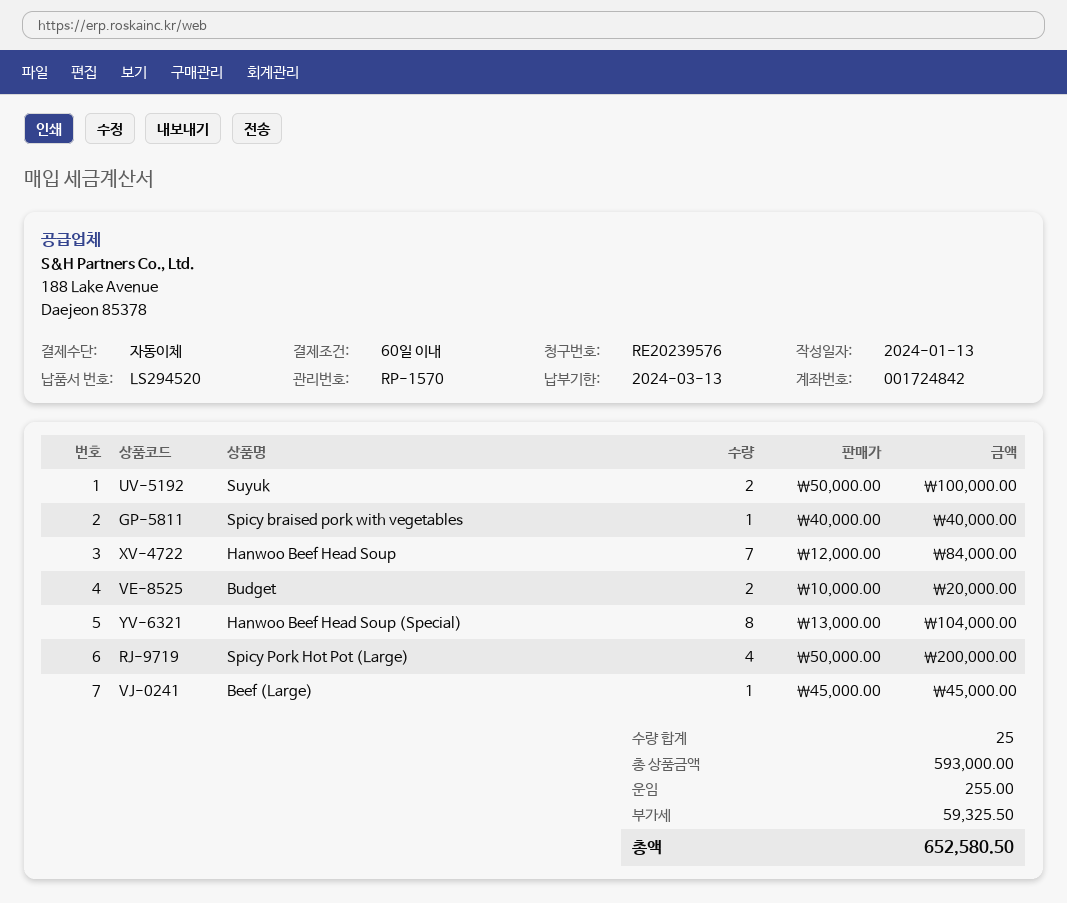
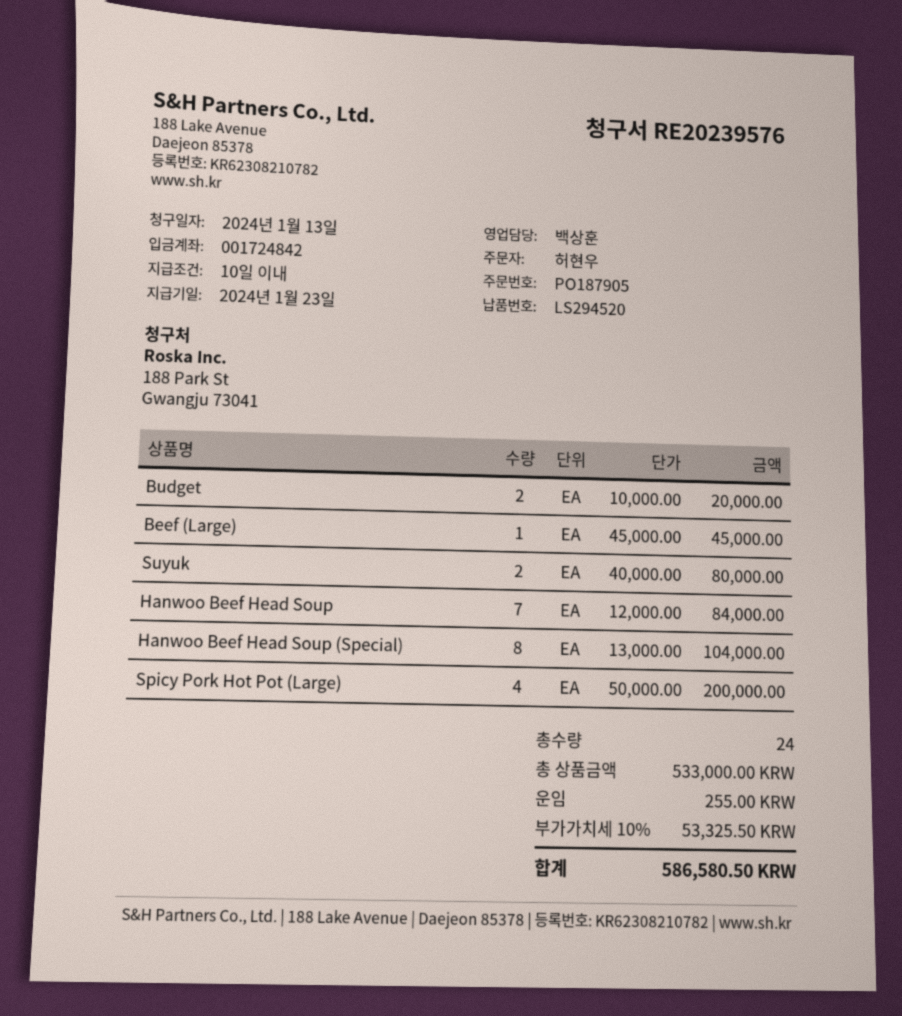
payment terms: 60 days -> 10 days
due date: 2024-03-13 -> 2024-01-23
Suyuk: 2 x 50000.00 = 100000.00 -> 2 x 40000.00 = 80000.00
Spicy braised pork with vegetables: 1 x 40000.00 = 40000.00 -> none
total quantity: 25 -> 24
subtotal: 593000.00 -> 533000.00
tax: 59325.50 -> 53325.50
total: 652580.50 -> 586580.50

